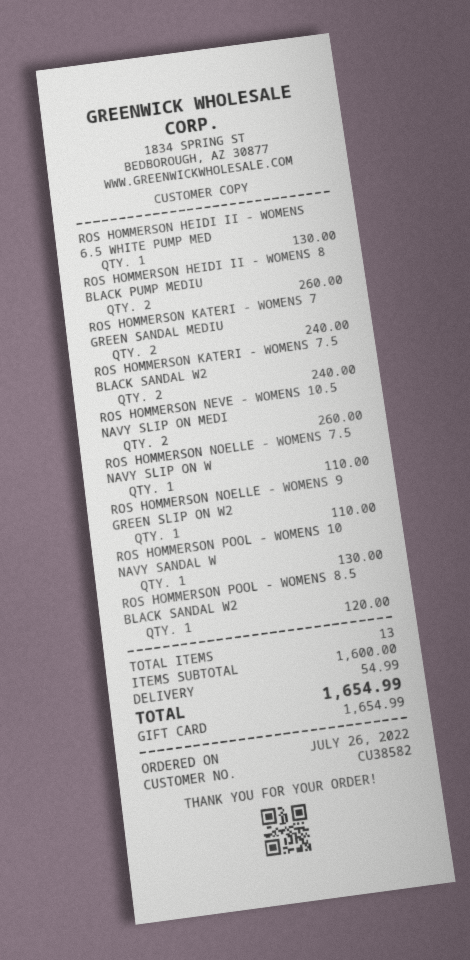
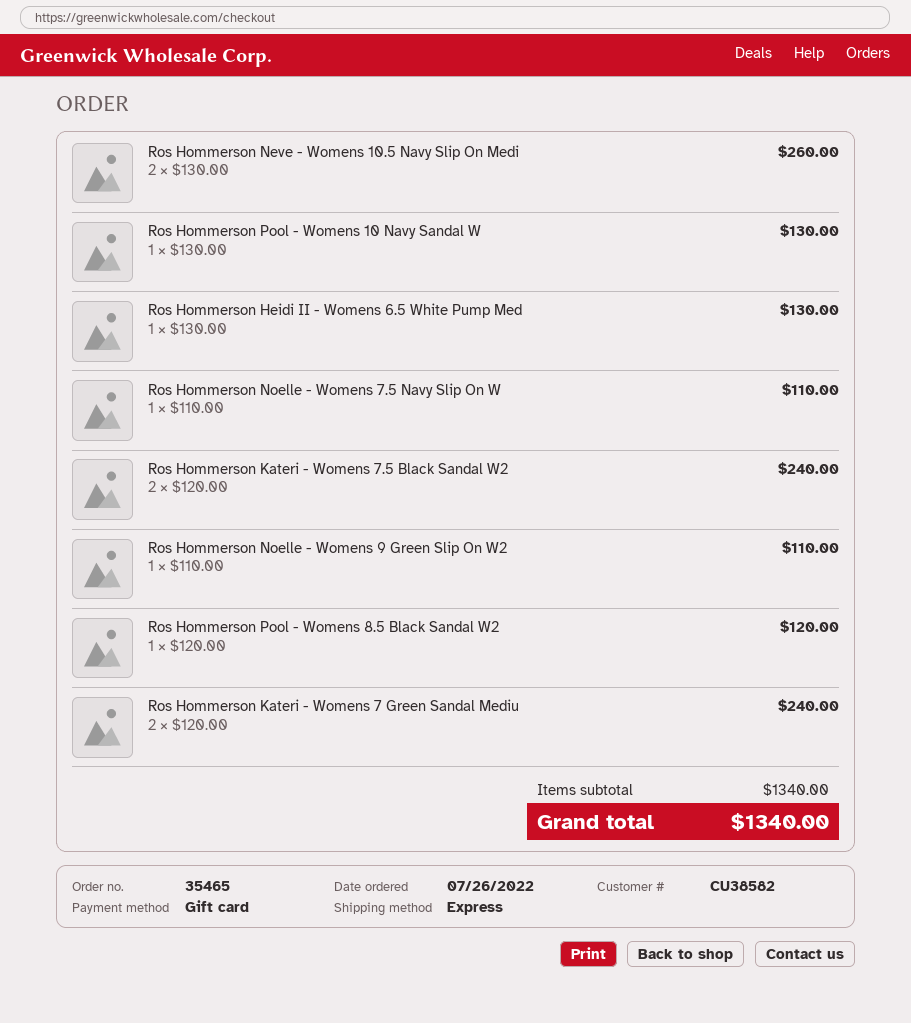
ROS HOMMERSON HEIDI II - WOMENS 8 BLACK PUMP MEDIU: 2 for 260.00 -> none
subtotal: 1600.00 -> 1340.00
shipping: 54.99 -> none
total: 1654.99 -> 1340.00

